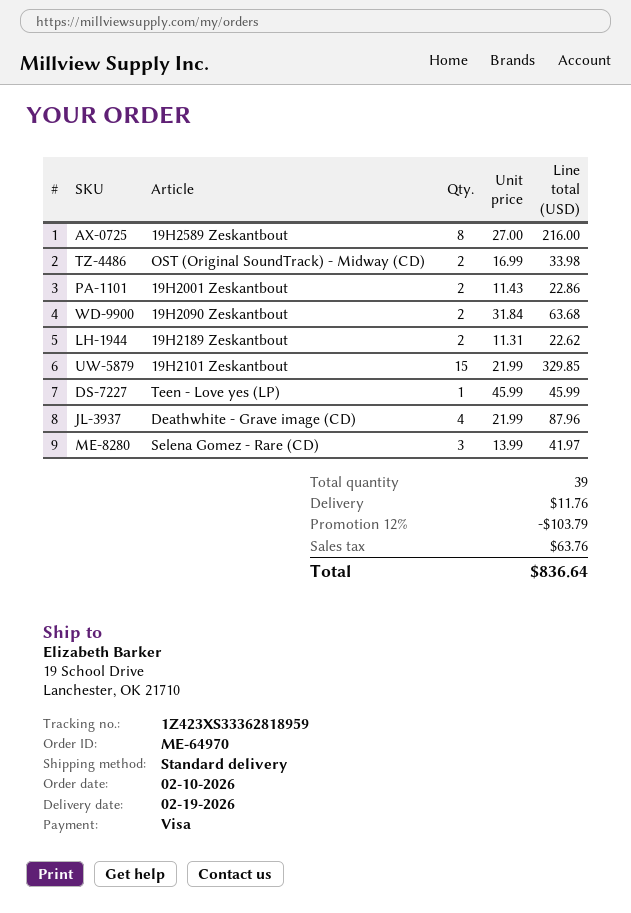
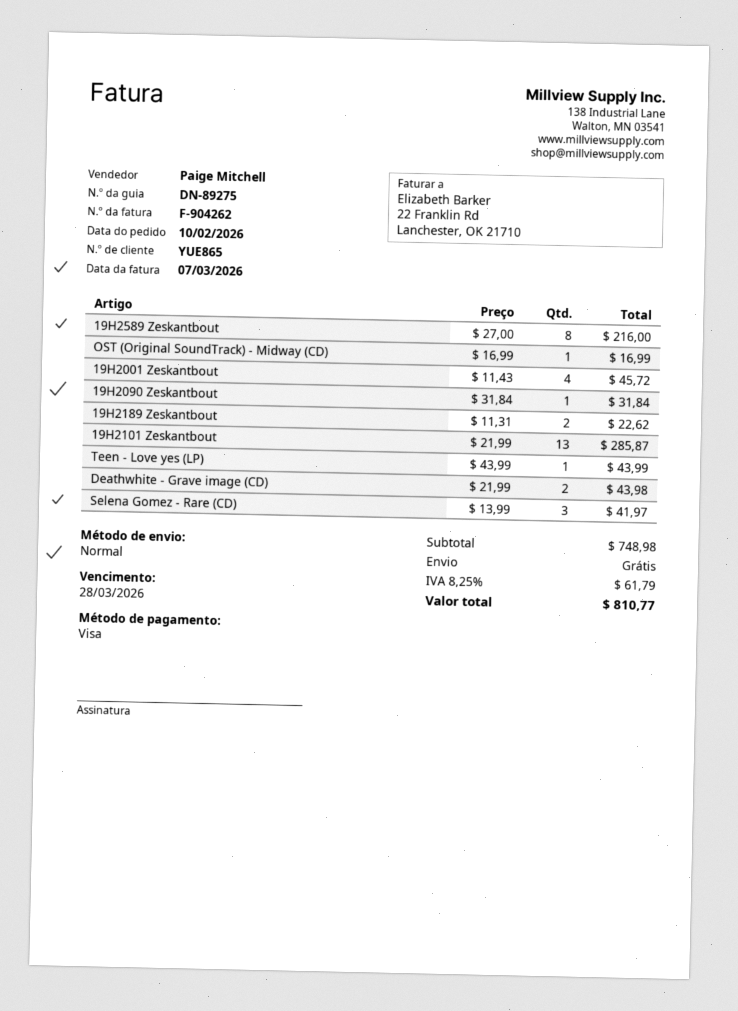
OST (Original SoundTrack) - Midway (CD): 2 x 16.99 = 33.98 -> 1 x 16.99 = 16.99
19H2001 Zeskantbout: 2 x 11.43 = 22.86 -> 4 x 11.43 = 45.72
19H2090 Zeskantbout: 2 x 31.84 = 63.68 -> 1 x 31.84 = 31.84
19H2101 Zeskantbout: 15 x 21.99 = 329.85 -> 13 x 21.99 = 285.87
Teen - Love yes (LP): 1 x 45.99 = 45.99 -> 1 x 43.99 = 43.99
Deathwhite - Grave image (CD): 4 x 21.99 = 87.96 -> 2 x 21.99 = 43.98
discount: 12% = 103.79 -> none
shipping: 11.76 -> 0.00
tax: 63.76 -> 61.79
total: 836.64 -> 810.77

